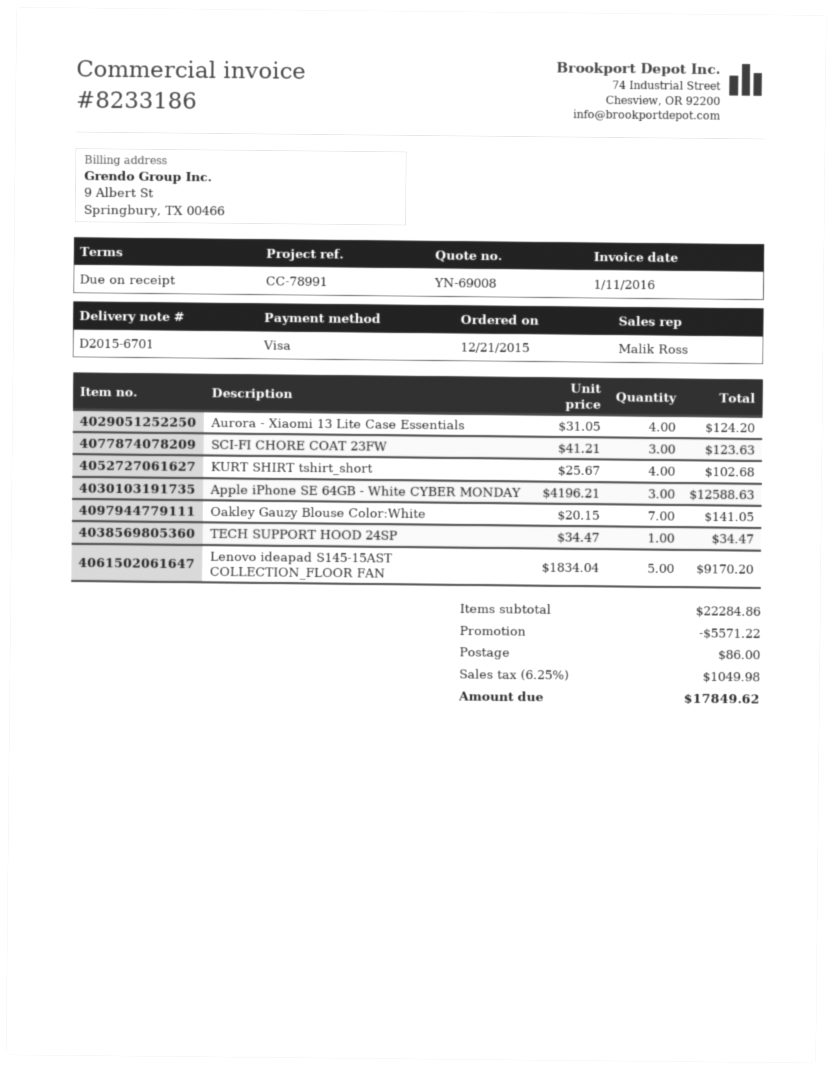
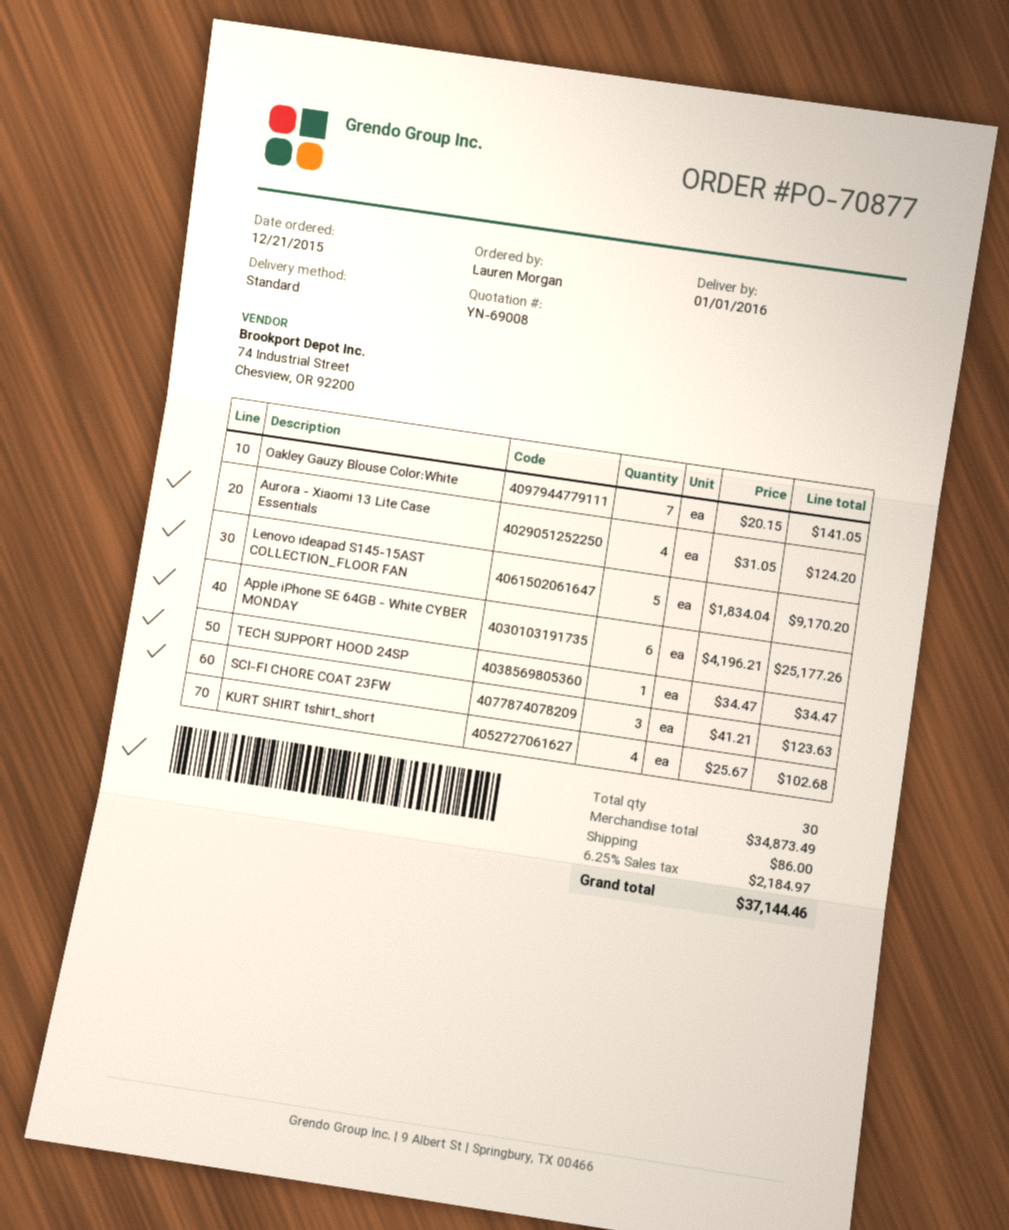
Apple iPhone SE 64GB - White CYBER MONDAY: 3 x 4196.21 = 12588.63 -> 6 x 4196.21 = 25177.26
subtotal: 22284.86 -> 34873.49
discount: 5571.22 -> none
tax: 6.25% = 1049.98 -> 6.25% = 2184.97
total: 17849.62 -> 37144.46

